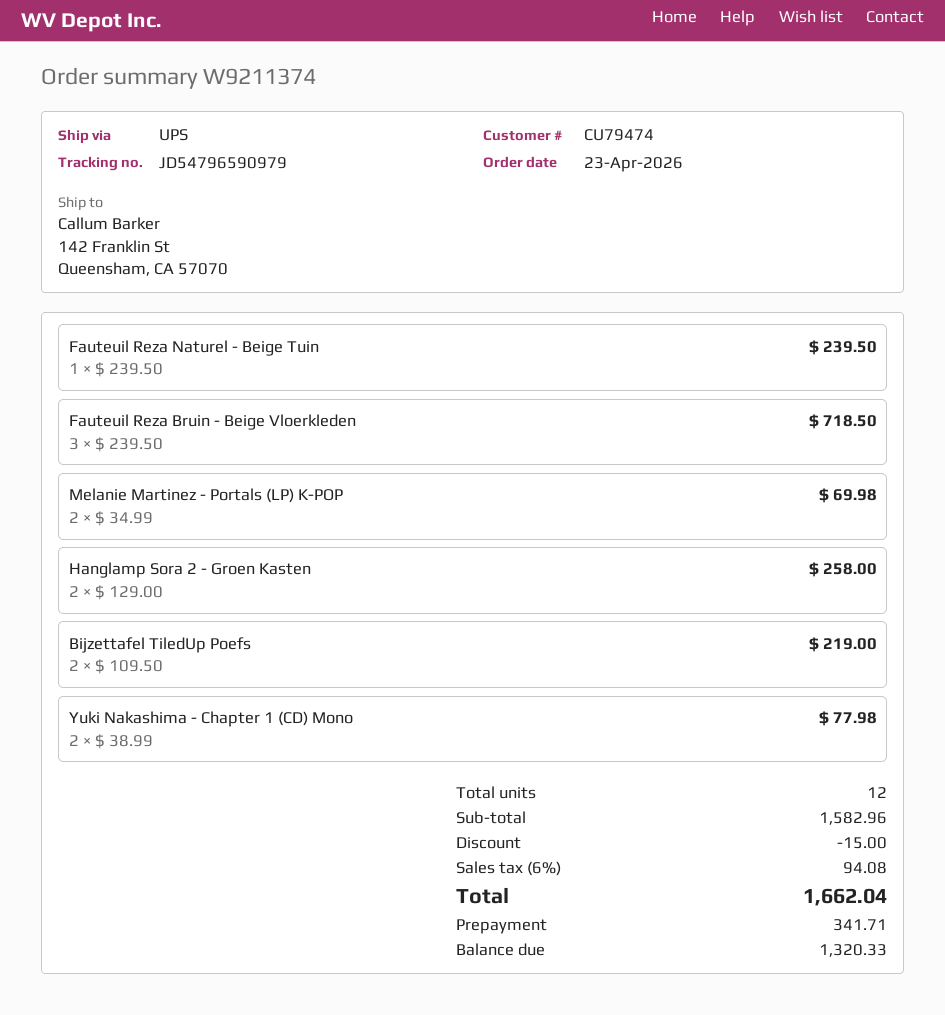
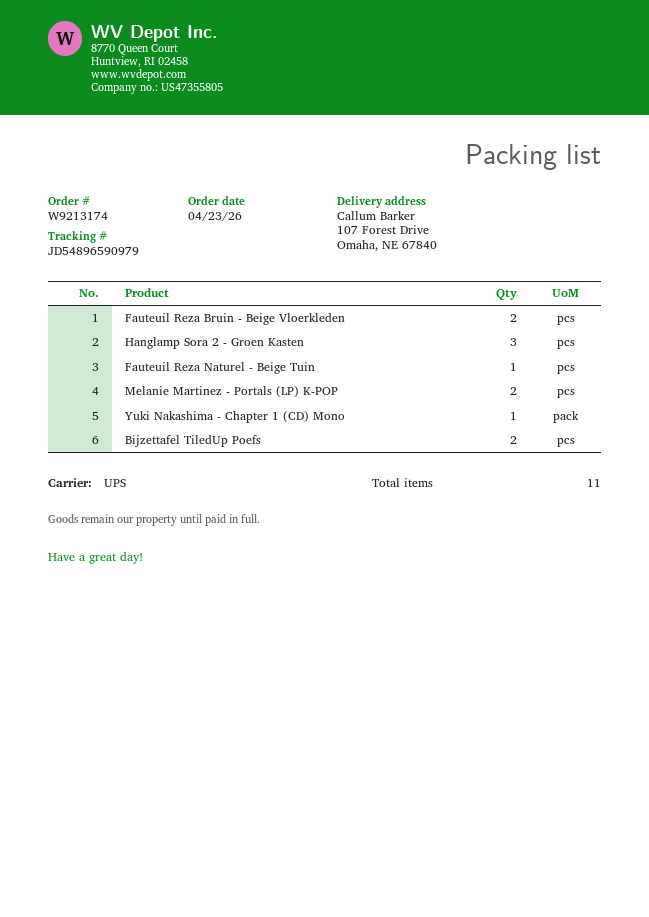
order number: W9211374 -> W9213174
tracking number: JD54796590979 -> JD54896590979
ship to: 142 Franklin St, Queensham, CA 57070 -> 107 Forest Drive, Omaha, NE 67840
Fauteuil Reza Bruin - Beige Vloerkleden: 3 -> 2
Hanglamp Sora 2 - Groen Kasten: 2 -> 3
Yuki Nakashima - Chapter 1 (CD) Mono: 2 -> 1
total quantity: 12 -> 11

